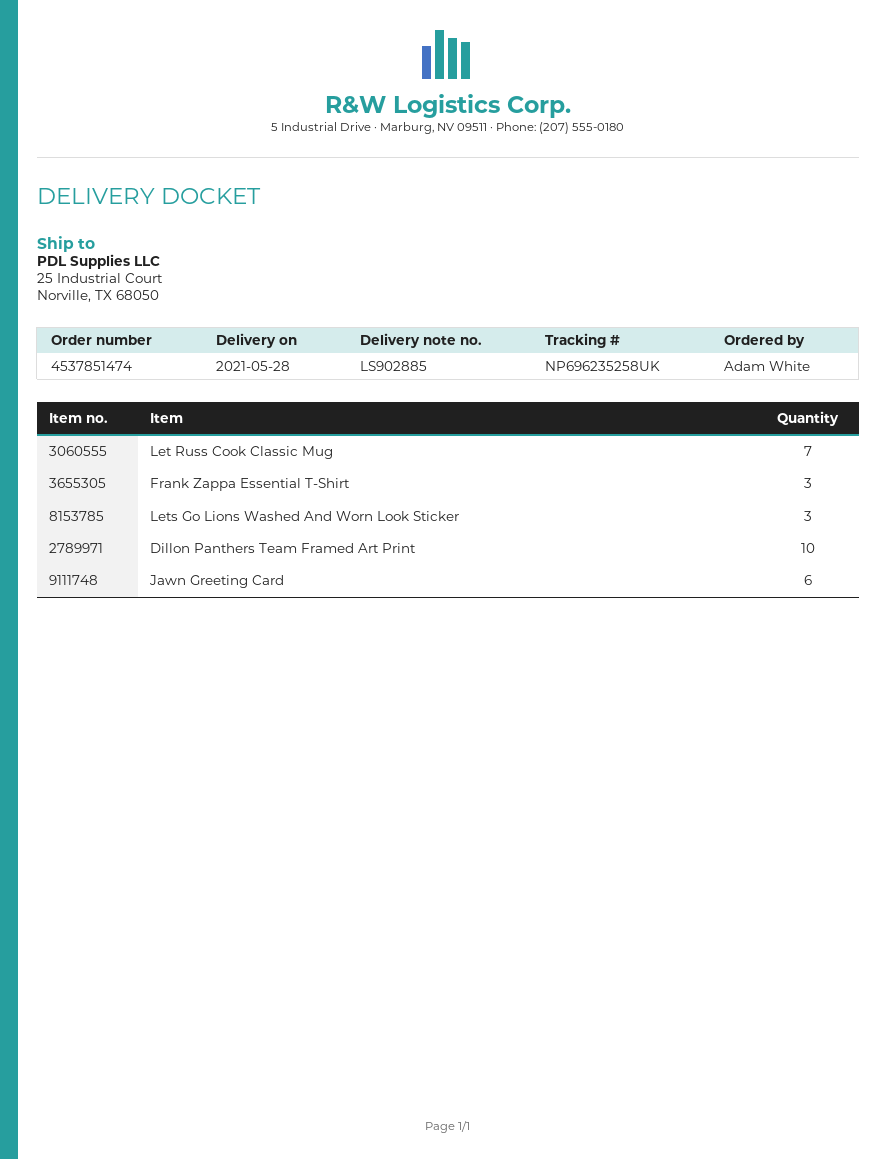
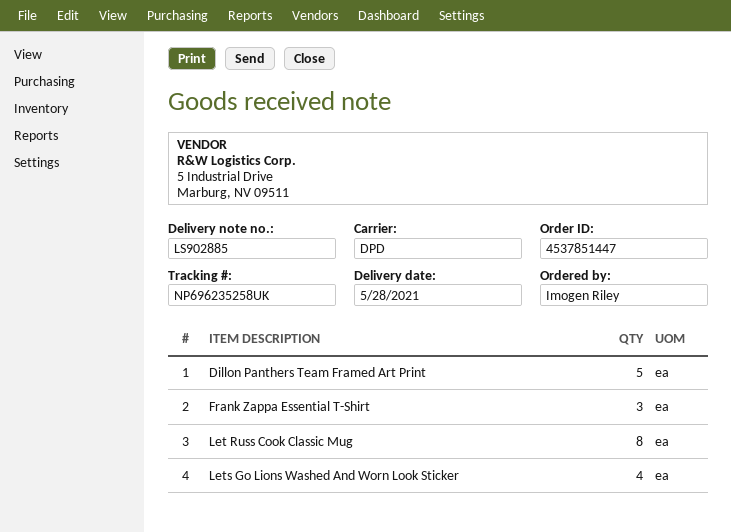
order number: 4537851474 -> 4537851447
ordered by: Adam White -> Imogen Riley
Let Russ Cook Classic Mug: 7 -> 8
Lets Go Lions Washed And Worn Look Sticker: 3 -> 4
Dillon Panthers Team Framed Art Print: 10 -> 5
Jawn Greeting Card: 6 -> none

